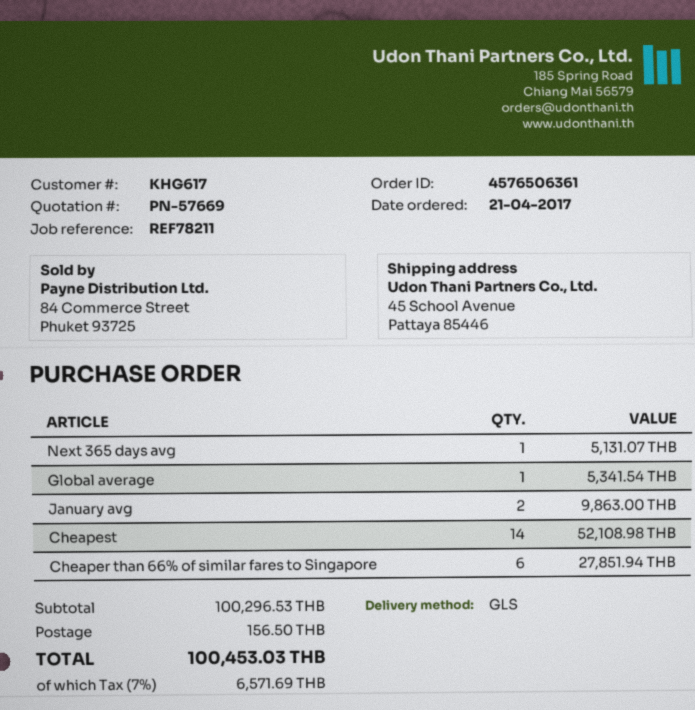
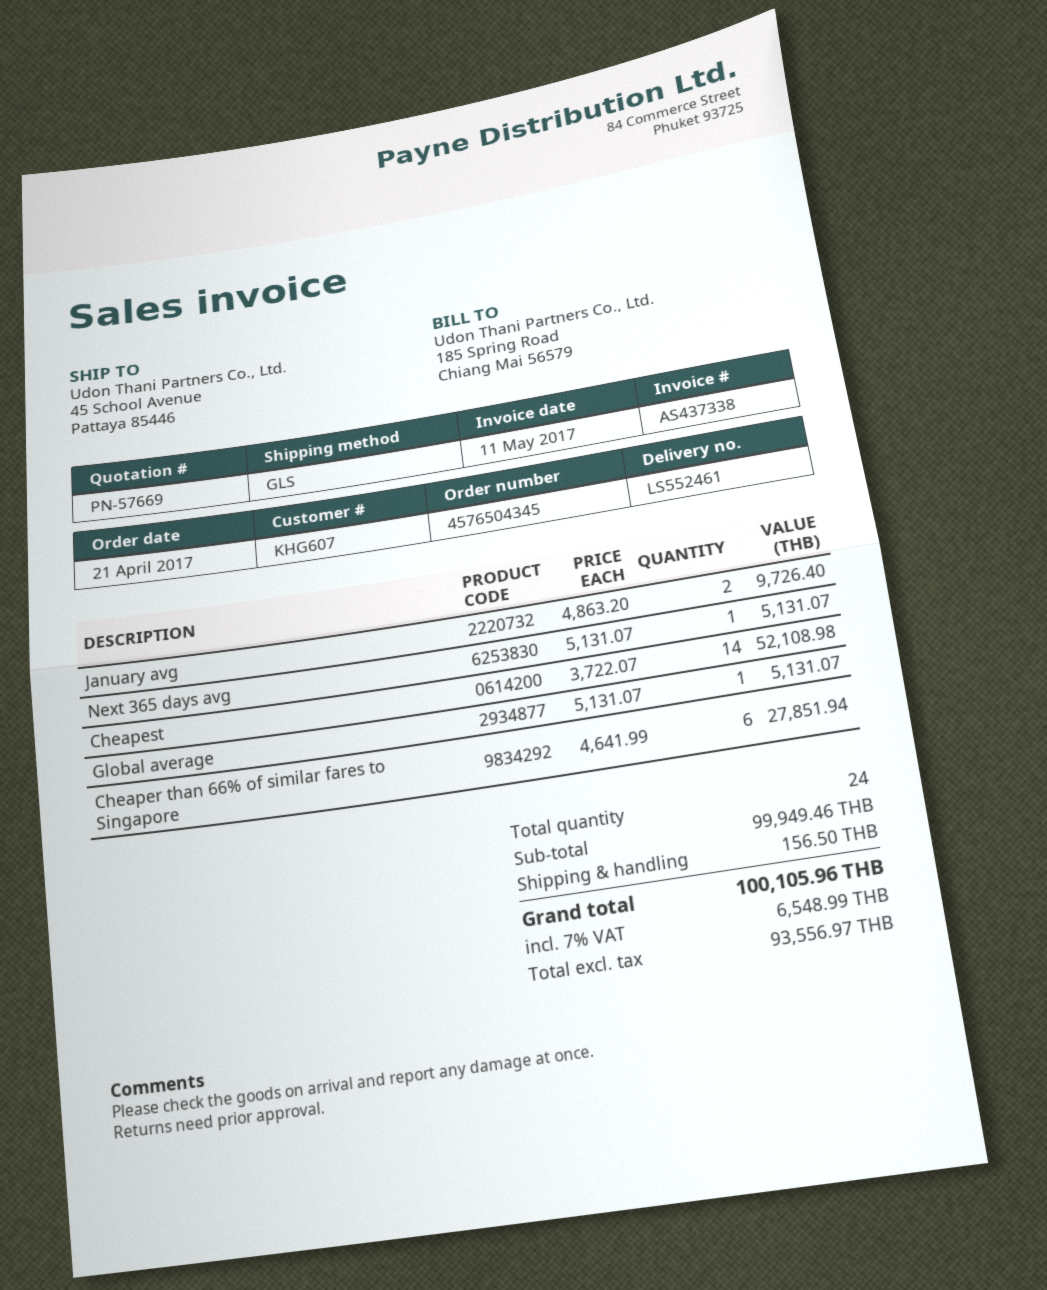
order number: 4576506361 -> 4576504345
customer number: KHG617 -> KHG607
Global average: 1 for 5341.54 -> 1 for 5131.07
January avg: 2 for 9863.00 -> 2 for 9726.40
subtotal: 100296.53 -> 99949.46
tax: 7% = 6571.69 -> 7% = 6548.99
total: 100453.03 -> 100105.96

